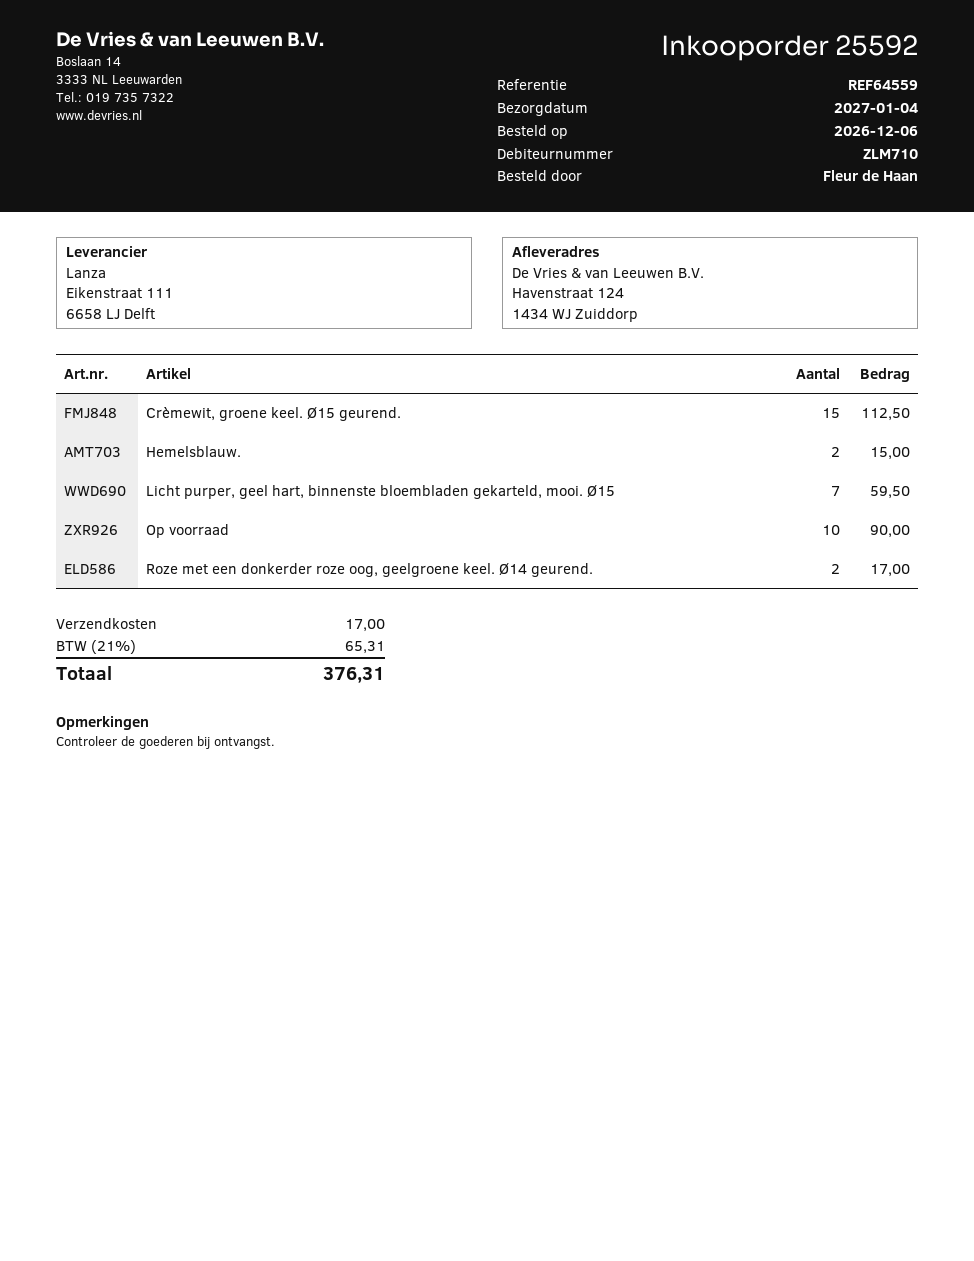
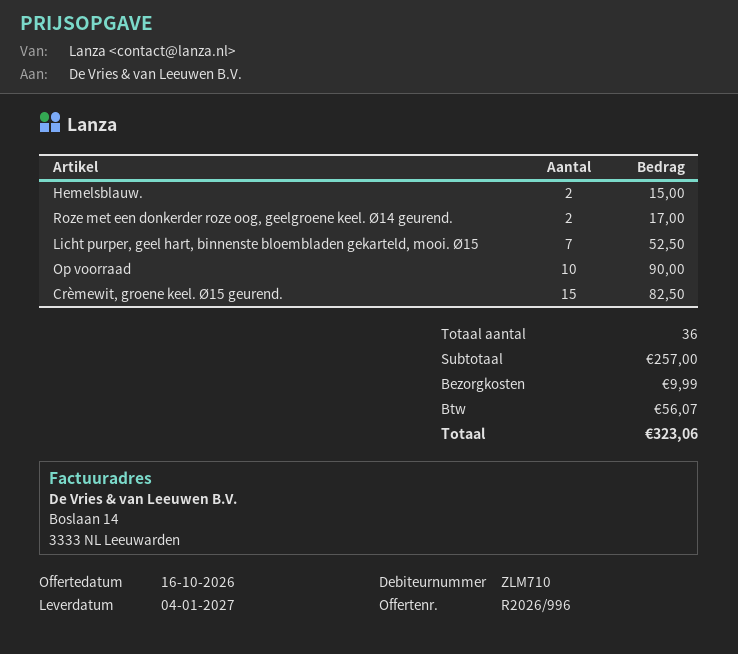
Crèmewit, groene keel. Ø15 geurend.: 15 for 112.50 -> 15 for 82.50
Licht purper, geel hart, binnenste bloembladen gekarteld, mooi. Ø15: 7 for 59.50 -> 7 for 52.50
shipping: 17.00 -> 9.99
tax: 65.31 -> 56.07
total: 376.31 -> 323.06

